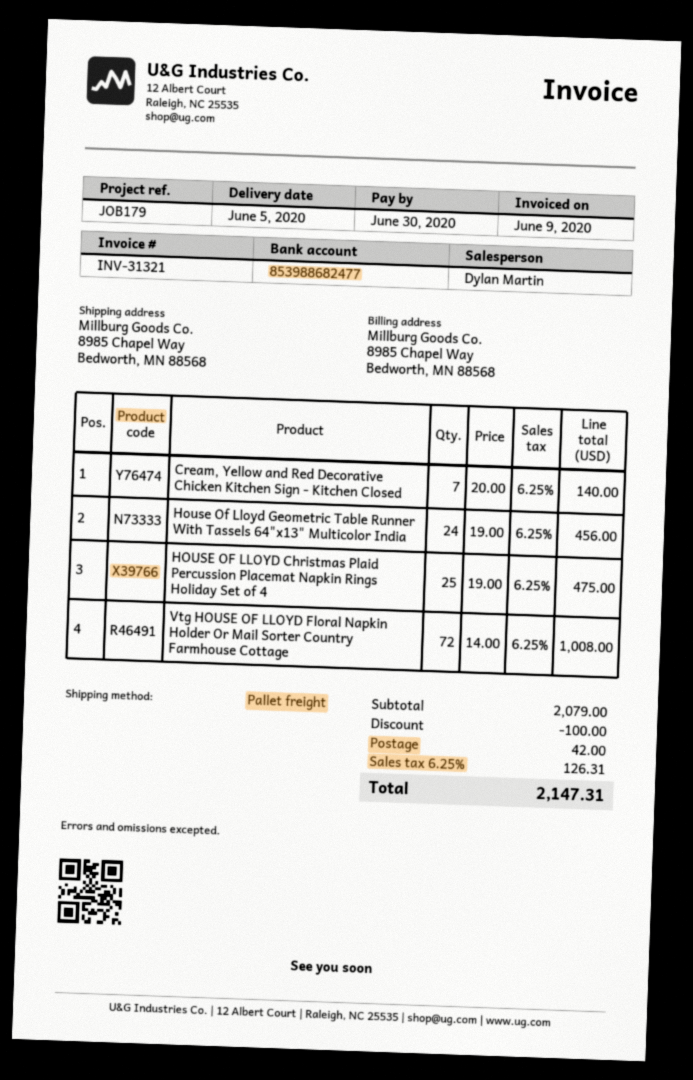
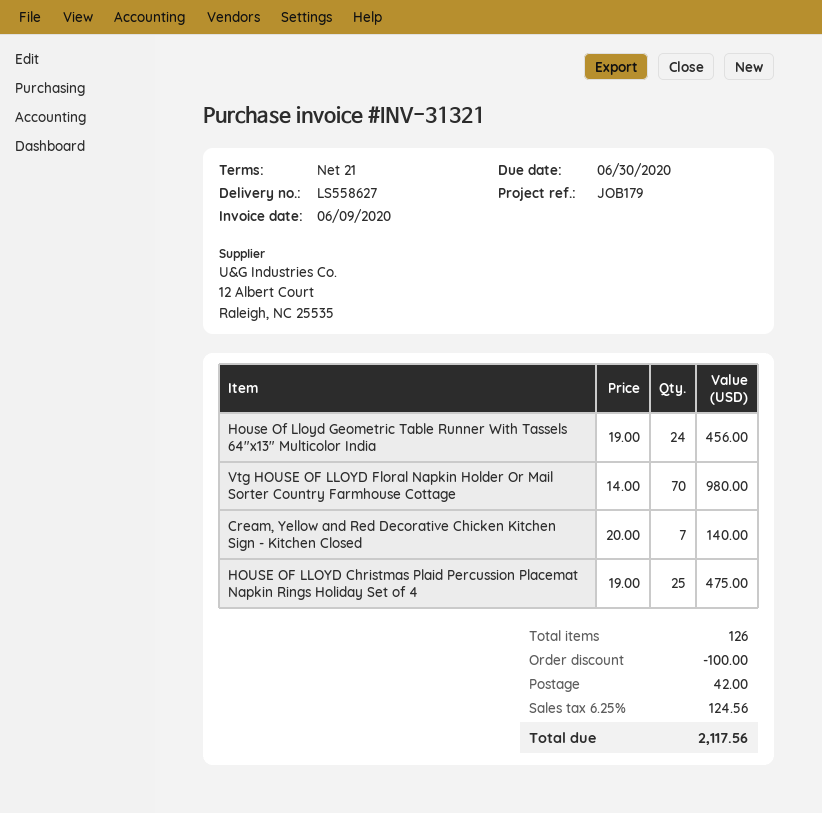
Vtg HOUSE OF LLOYD Floral Napkin Holder Or Mail Sorter Country Farmhouse Cottage: 72 x 14.00 = 1008.00 -> 70 x 14.00 = 980.00
tax: 6.25% = 126.31 -> 6.25% = 124.56
total: 2147.31 -> 2117.56

